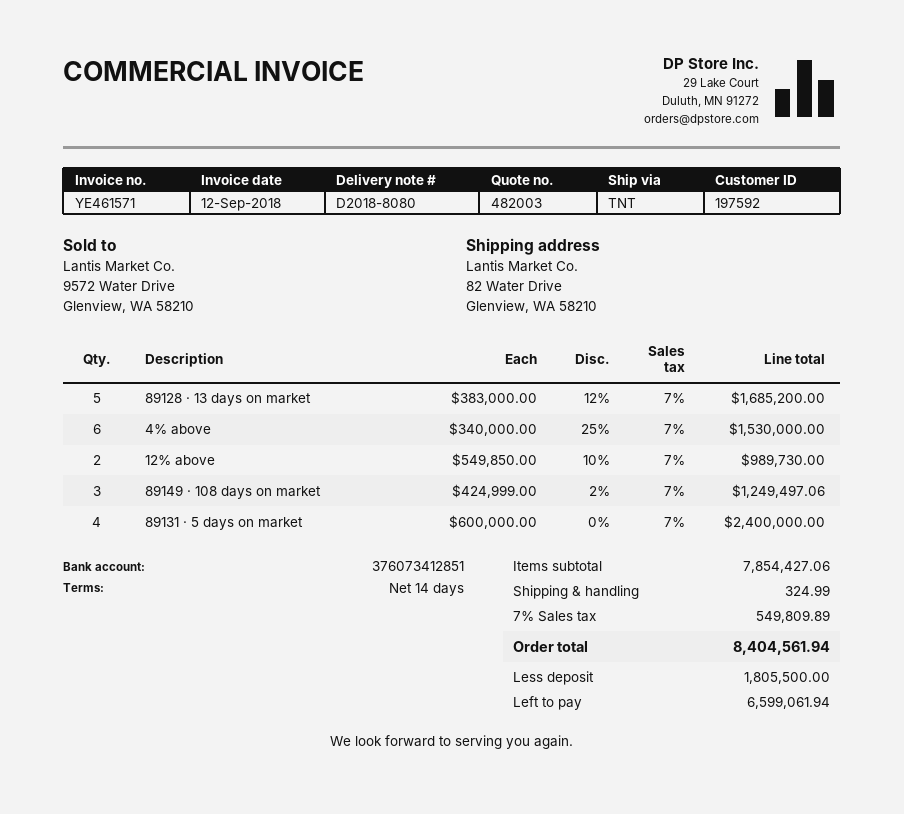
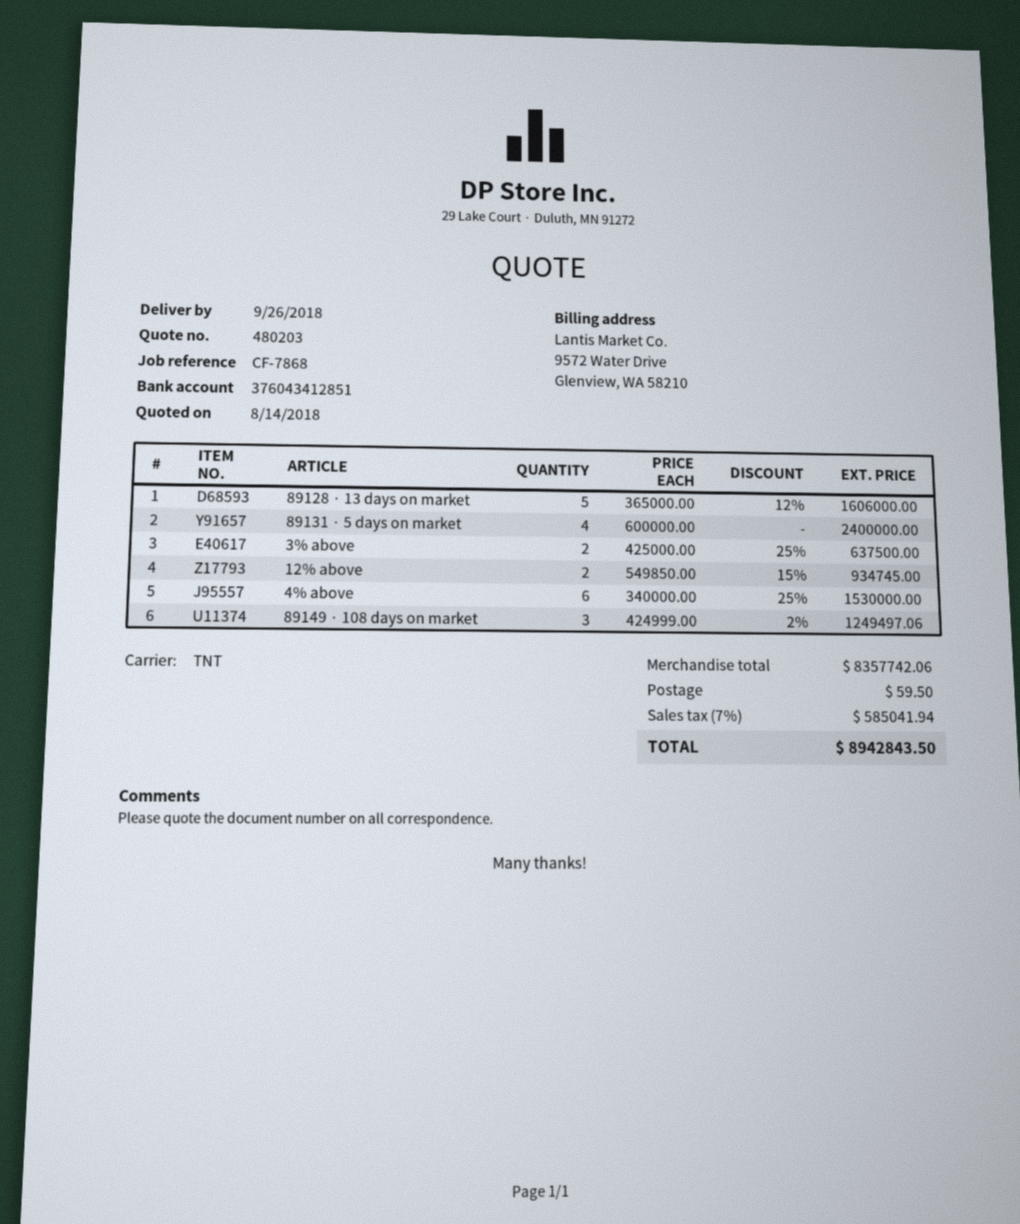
quote number: 482003 -> 480203
bank account: 376073412851 -> 376043412851
89128 · 13 days on market: 5 x 383000.00 - 12% = 1685200.00 -> 5 x 365000.00 - 12% = 1606000.00
12% above: 2 x 549850.00 - 10% = 989730.00 -> 2 x 549850.00 - 15% = 934745.00
3% above: none -> 2 x 425000.00 - 25% = 637500.00
subtotal: 7854427.06 -> 8357742.06
shipping: 324.99 -> 59.50
tax: 7% = 549809.89 -> 7% = 585041.94
total: 8404561.94 -> 8942843.50

